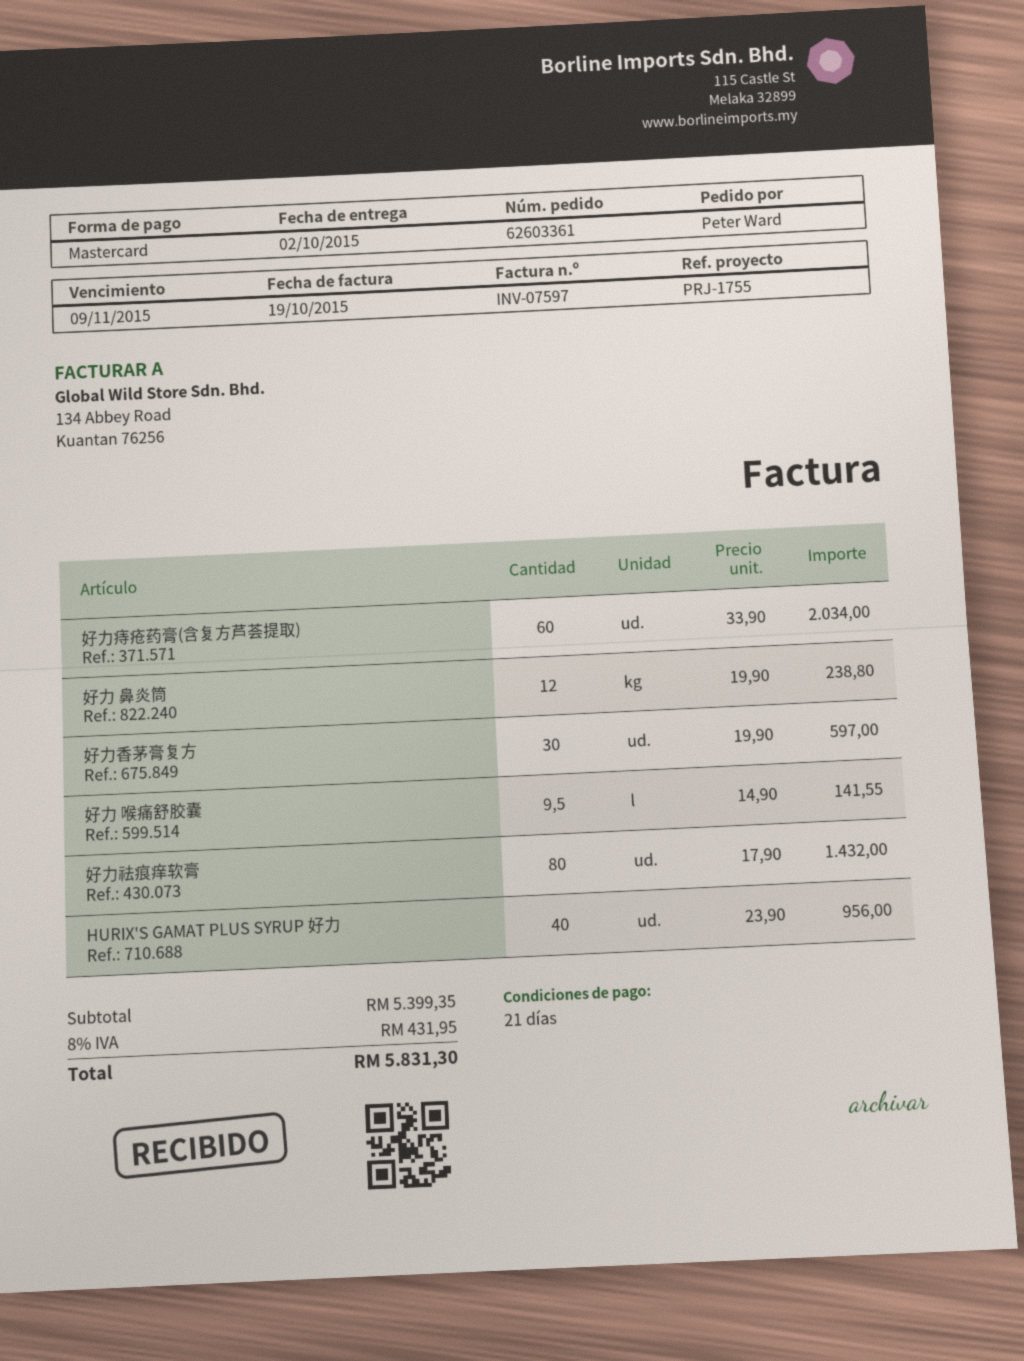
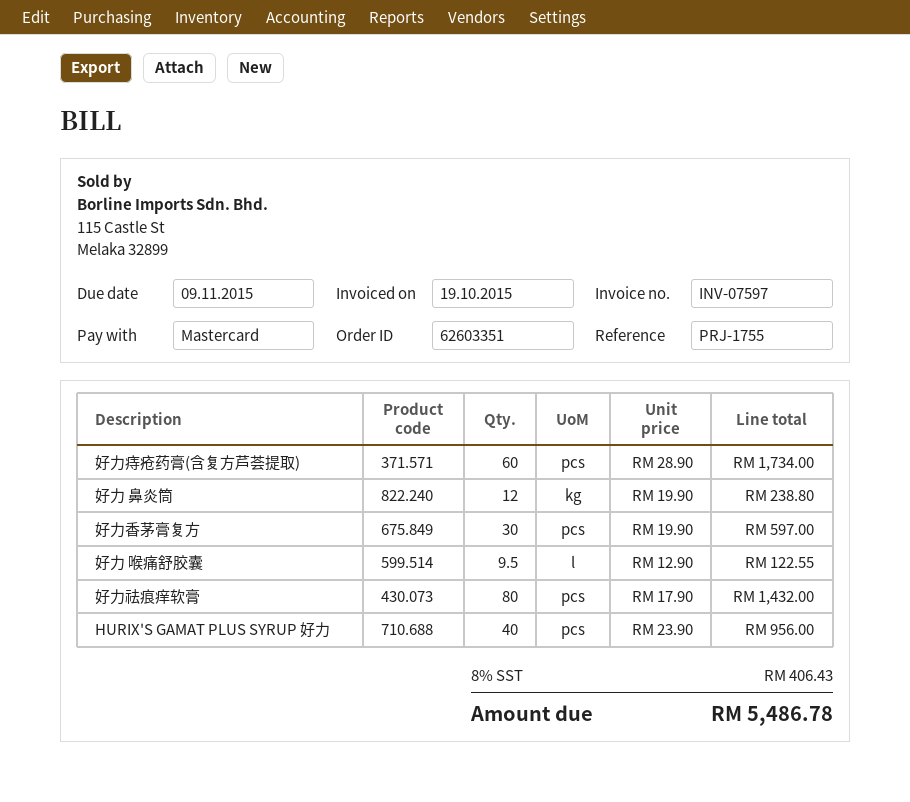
order number: 62603361 -> 62603351
好力痔疮药膏(含复方芦荟提取): 60 x 33.90 = 2034.00 -> 60 x 28.90 = 1734.00
好力 喉痛舒胶囊: 9.5 x 14.90 = 141.55 -> 9.5 x 12.90 = 122.55
tax: 8% = 431.95 -> 8% = 406.43
total: 5831.30 -> 5486.78

